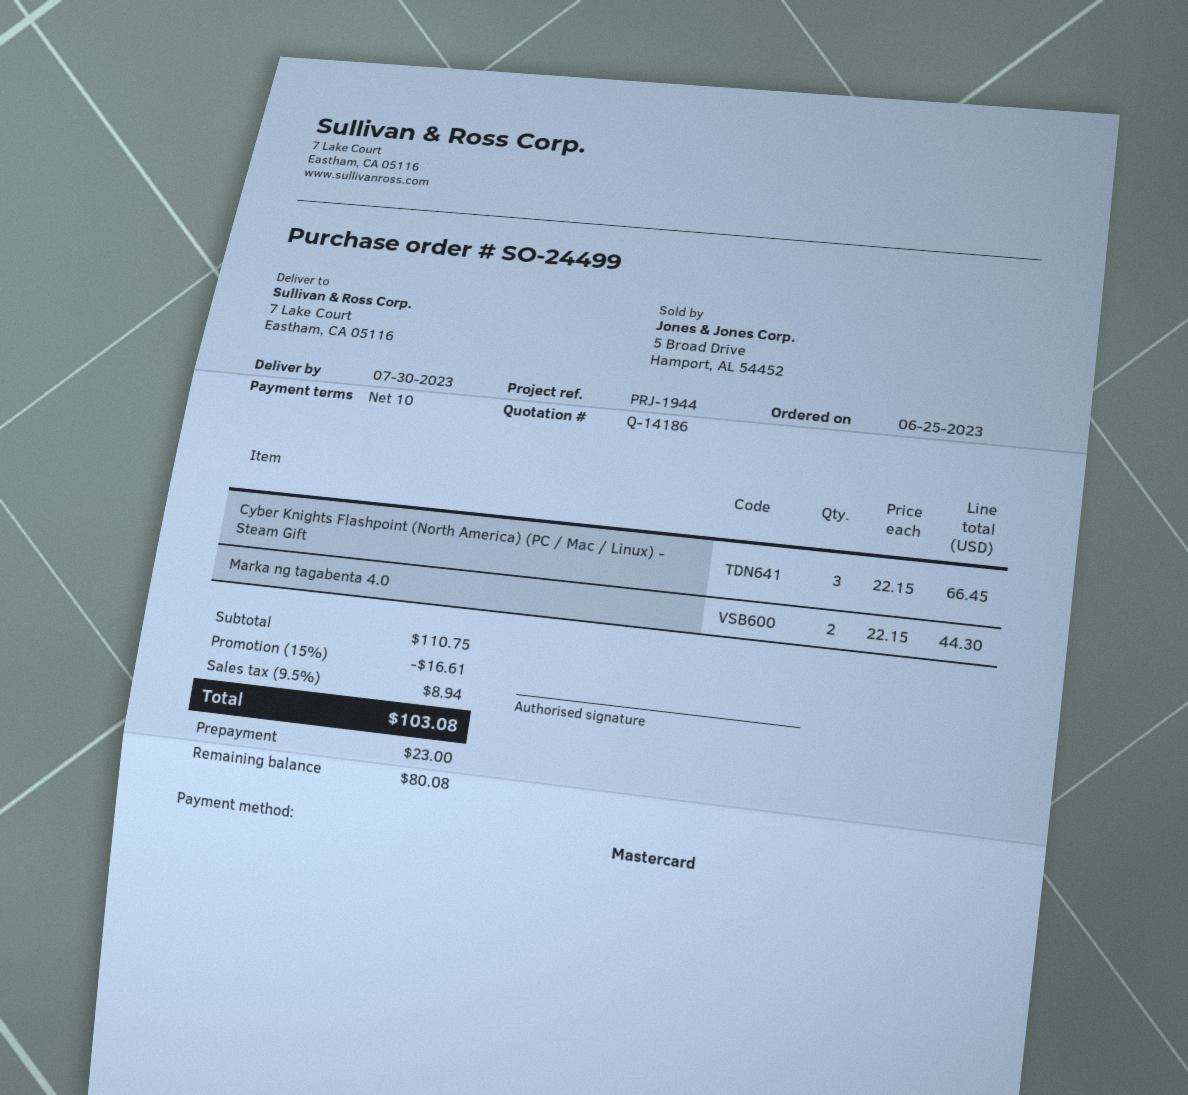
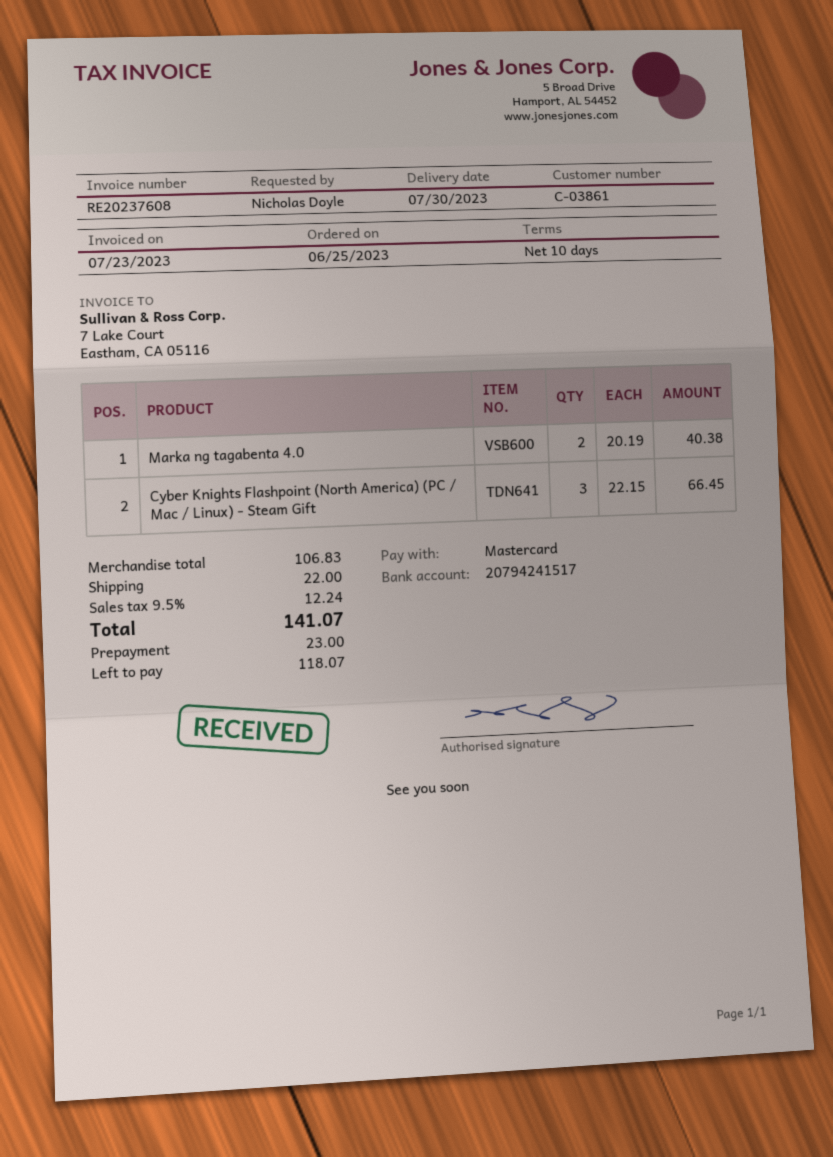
Marka ng tagabenta 4.0: 2 x 22.15 = 44.30 -> 2 x 20.19 = 40.38
subtotal: 110.75 -> 106.83
discount: 15% = 16.61 -> none
shipping: none -> 22.00
tax: 9.5% = 8.94 -> 9.5% = 12.24
total: 103.08 -> 141.07
balance: 80.08 -> 118.07

